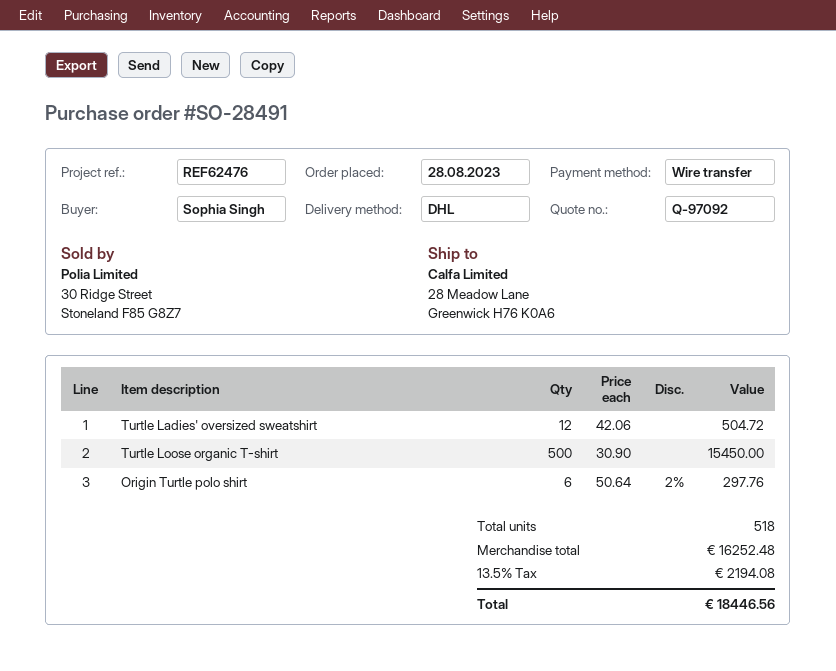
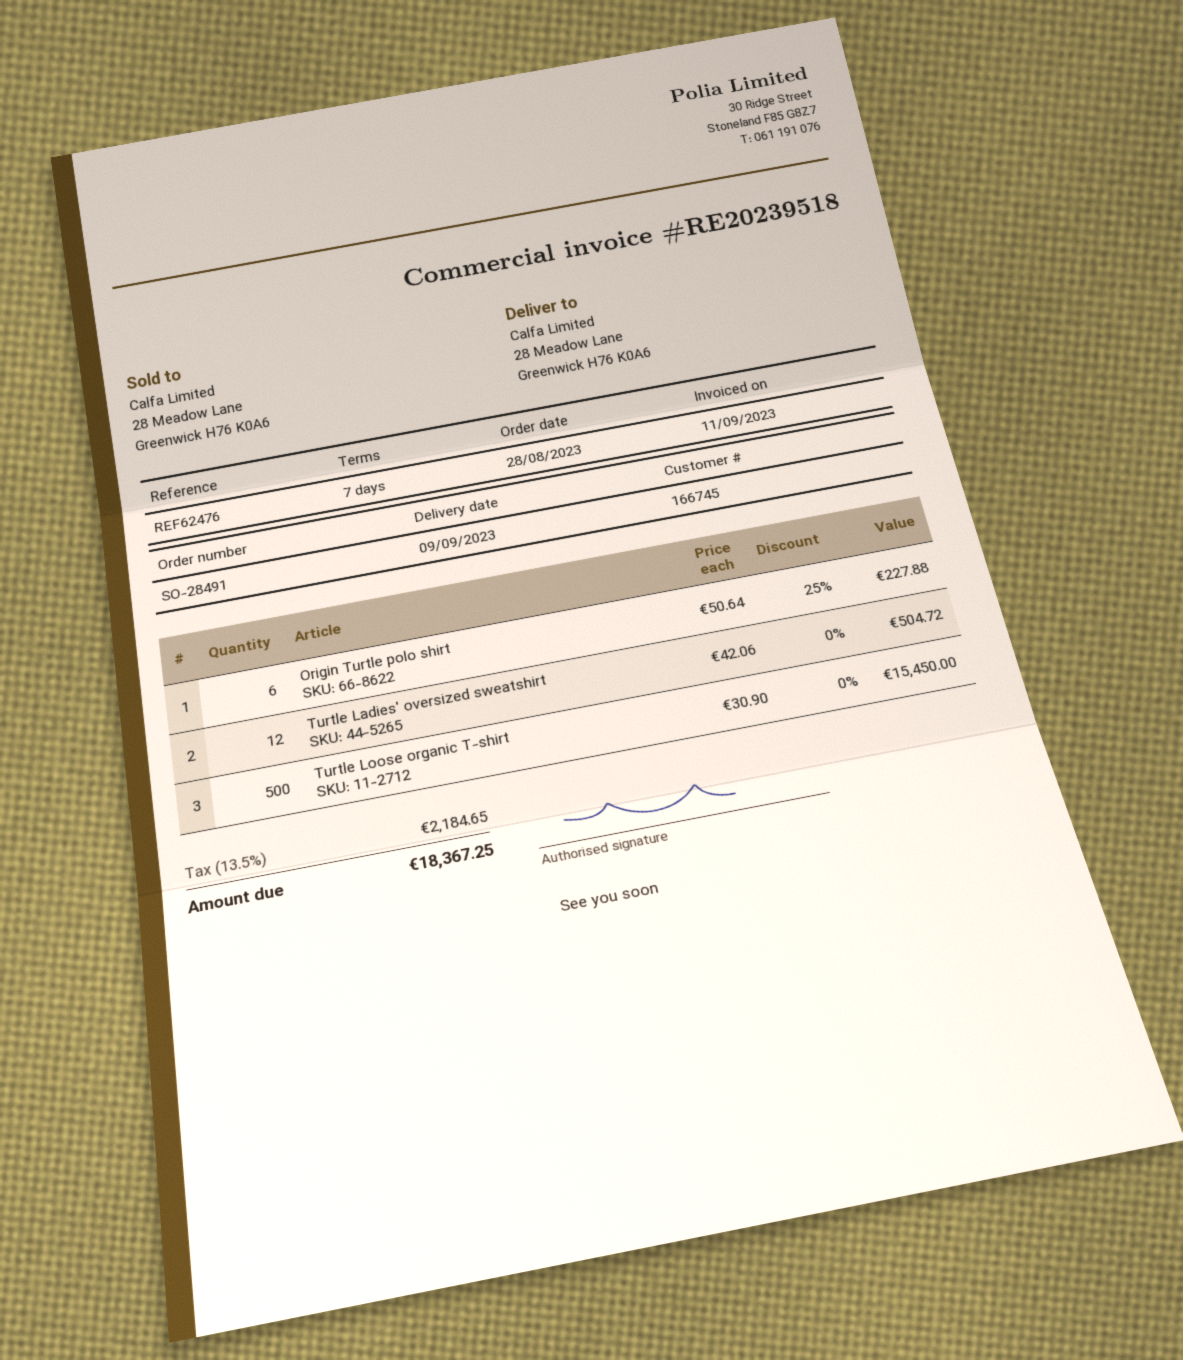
Origin Turtle polo shirt: 6 x 50.64 - 2% = 297.76 -> 6 x 50.64 - 25% = 227.88
tax: 13.5% = 2194.08 -> 13.5% = 2184.65
total: 18446.56 -> 18367.25

